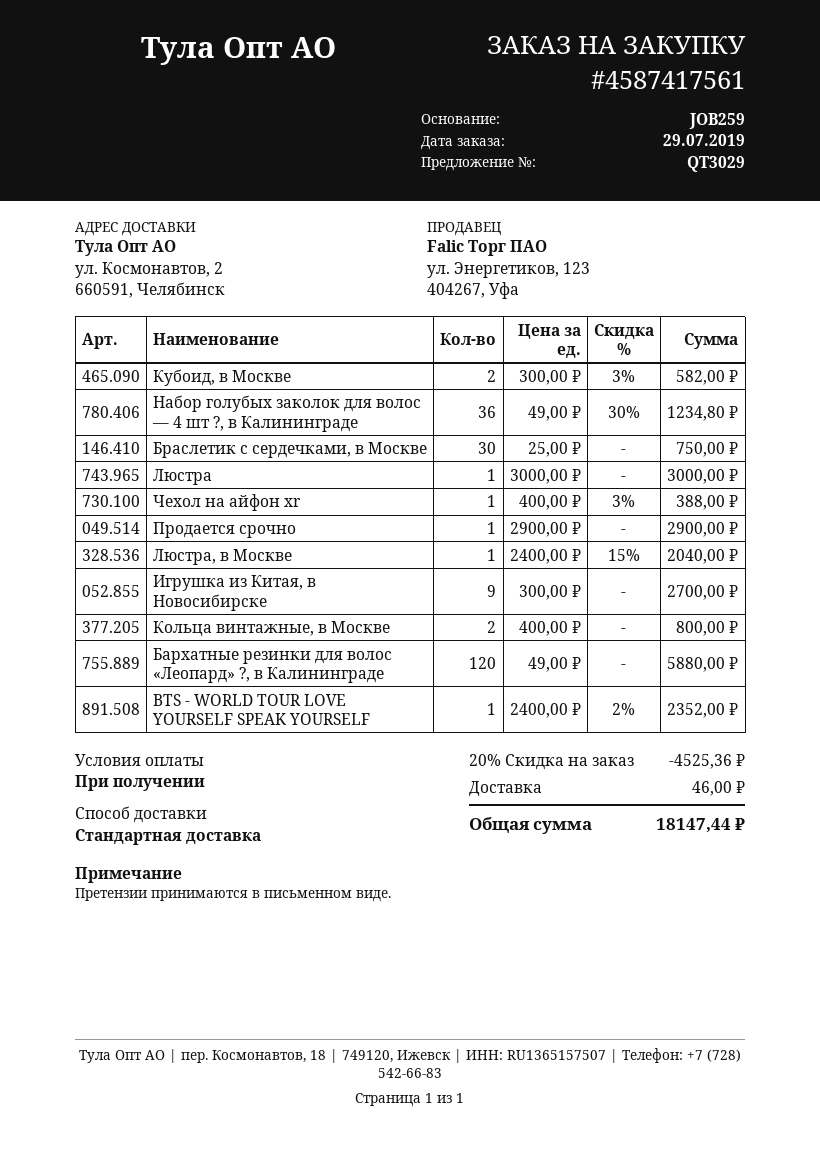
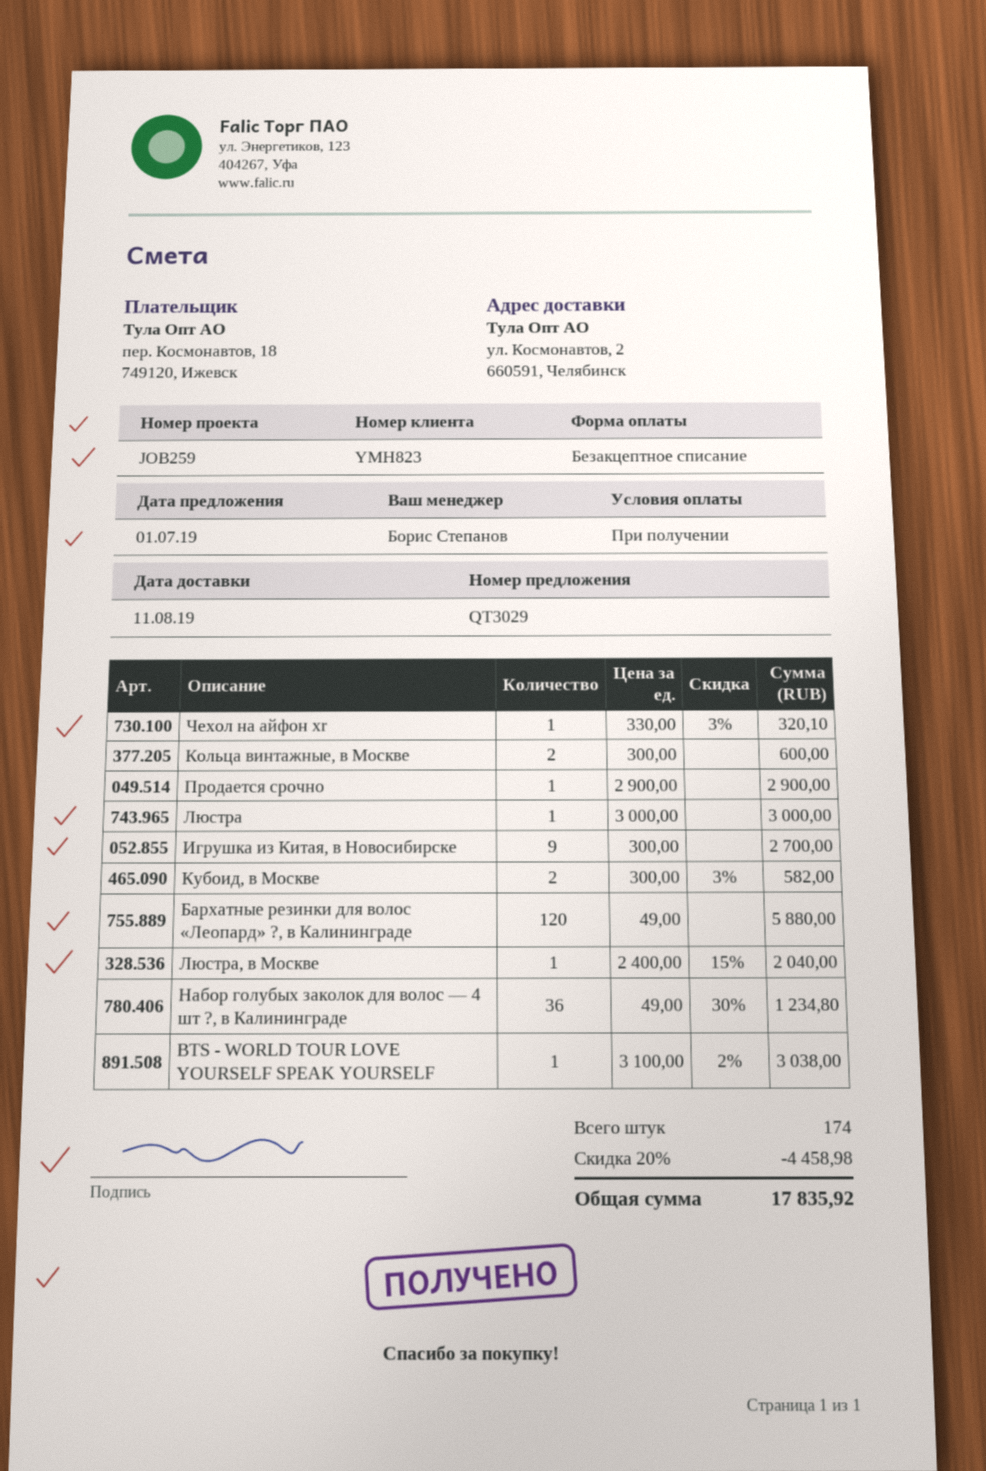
Браслетик с сердечками, в Москве: 30 x 25.00 = 750.00 -> none
Чехол на айфон xr: 1 x 400.00 - 3% = 388.00 -> 1 x 330.00 - 3% = 320.10
Кольца винтажные, в Москве: 2 x 400.00 = 800.00 -> 2 x 300.00 = 600.00
BTS - WORLD TOUR LOVE YOURSELF SPEAK YOURSELF: 1 x 2400.00 - 2% = 2352.00 -> 1 x 3100.00 - 2% = 3038.00
discount: 20% = 4525.36 -> 20% = 4458.98
shipping: 46.00 -> none
total: 18147.44 -> 17835.92

